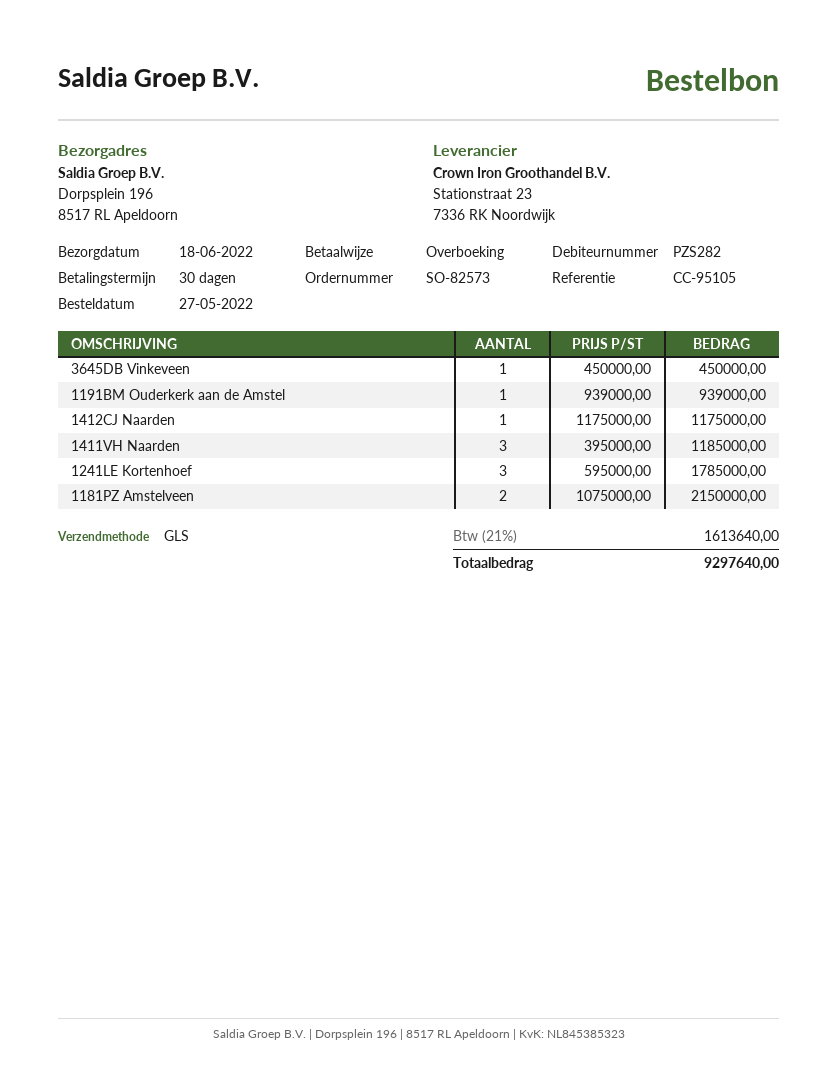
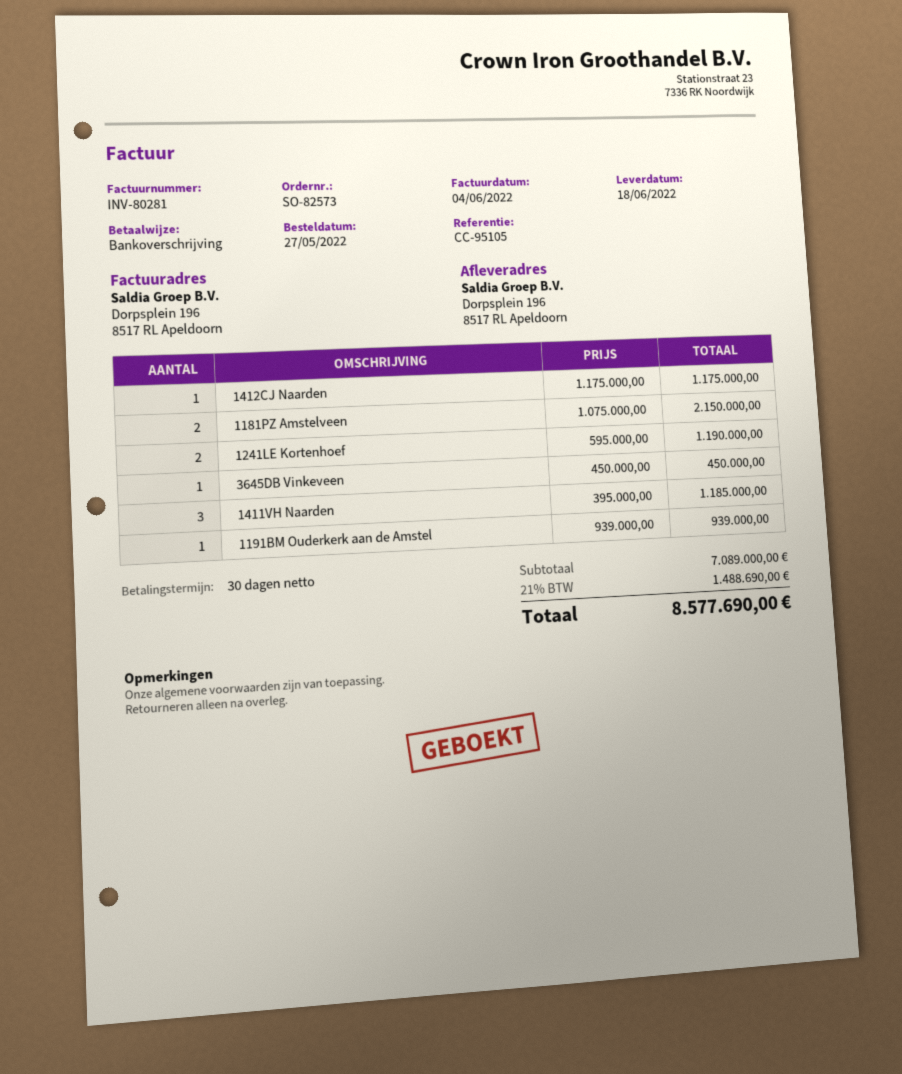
1241LE Kortenhoef: 3 x 595000.00 = 1785000.00 -> 2 x 595000.00 = 1190000.00
tax: 21% = 1613640.00 -> 21% = 1488690.00
total: 9297640.00 -> 8577690.00

